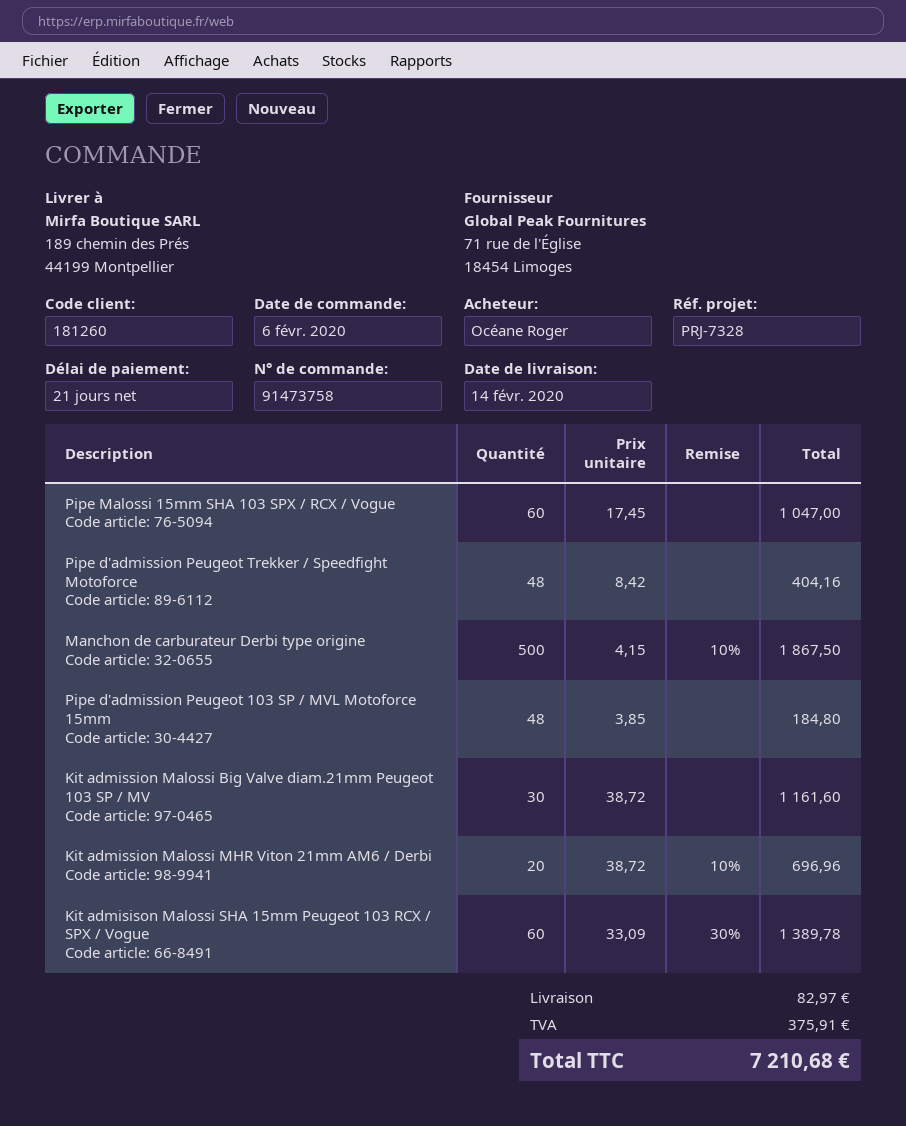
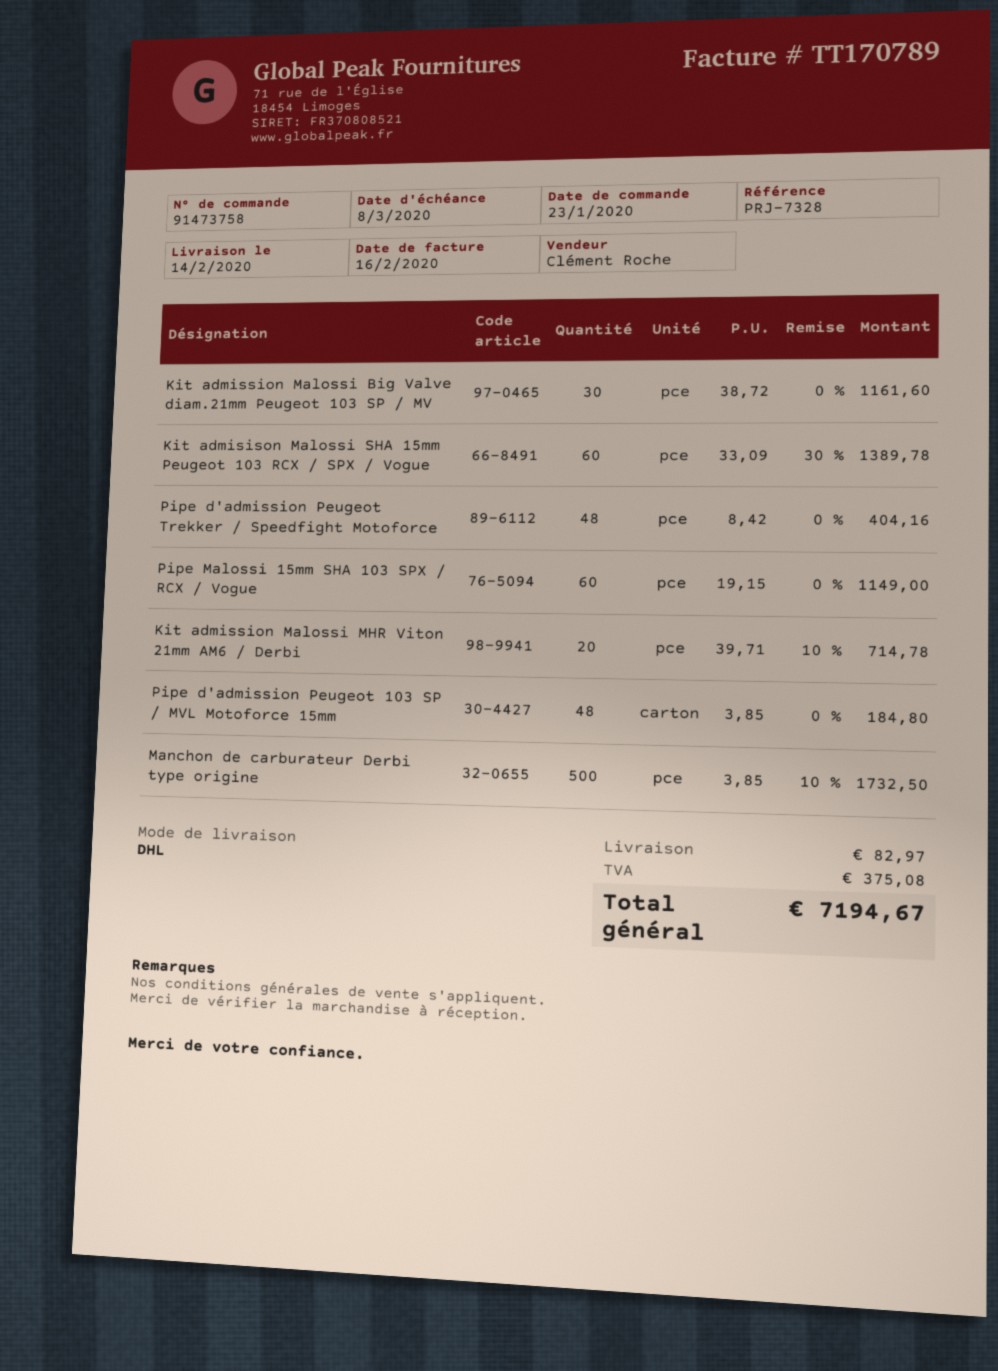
order date: 2020-02-06 -> 2020-01-23
Pipe Malossi 15mm SHA 103 SPX / RCX / Vogue: 60 x 17.45 = 1047.00 -> 60 x 19.15 = 1149.00
Manchon de carburateur Derbi type origine: 500 x 4.15 - 10% = 1867.50 -> 500 x 3.85 - 10% = 1732.50
Kit admission Malossi MHR Viton 21mm AM6 / Derbi: 20 x 38.72 - 10% = 696.96 -> 20 x 39.71 - 10% = 714.78
tax: 375.91 -> 375.08
total: 7210.68 -> 7194.67

